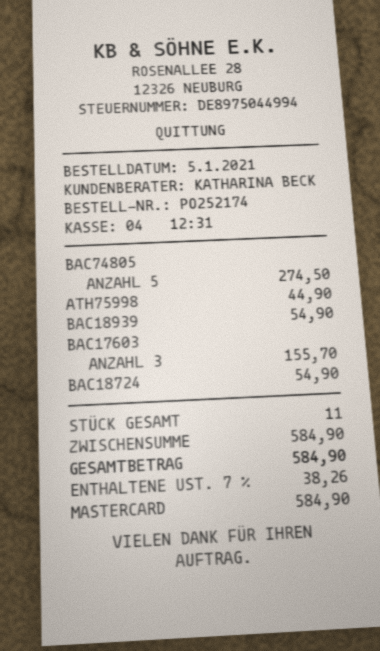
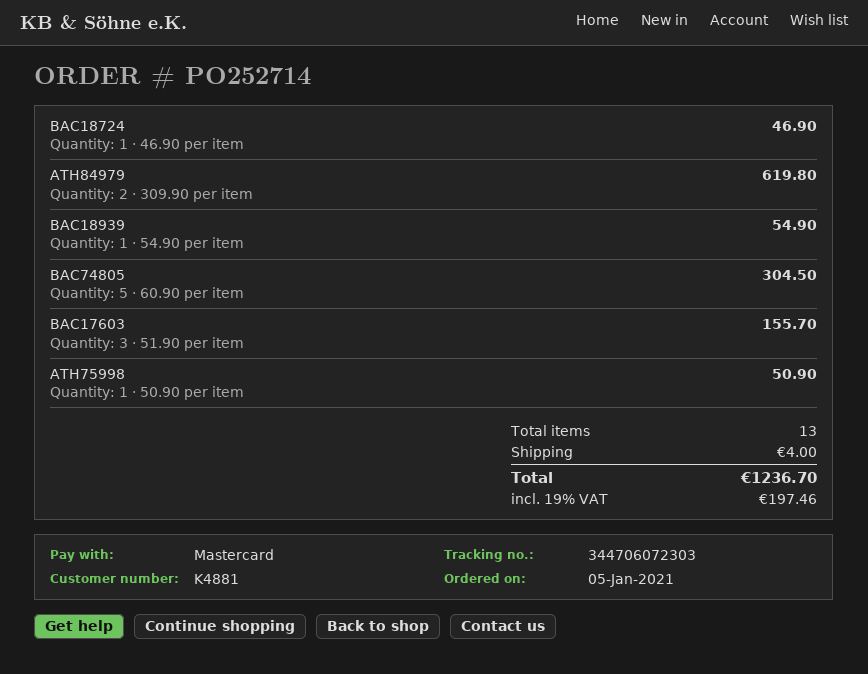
order number: PO252174 -> PO252714
BAC74805: 5 for 274.50 -> 5 for 304.50
ATH75998: 1 for 44.90 -> 1 for 50.90
BAC18724: 1 for 54.90 -> 1 for 46.90
ATH84979: none -> 2 for 619.80
total quantity: 11 -> 13
shipping: none -> 4.00
tax: 7% = 38.26 -> 19% = 197.46
total: 584.90 -> 1236.70

